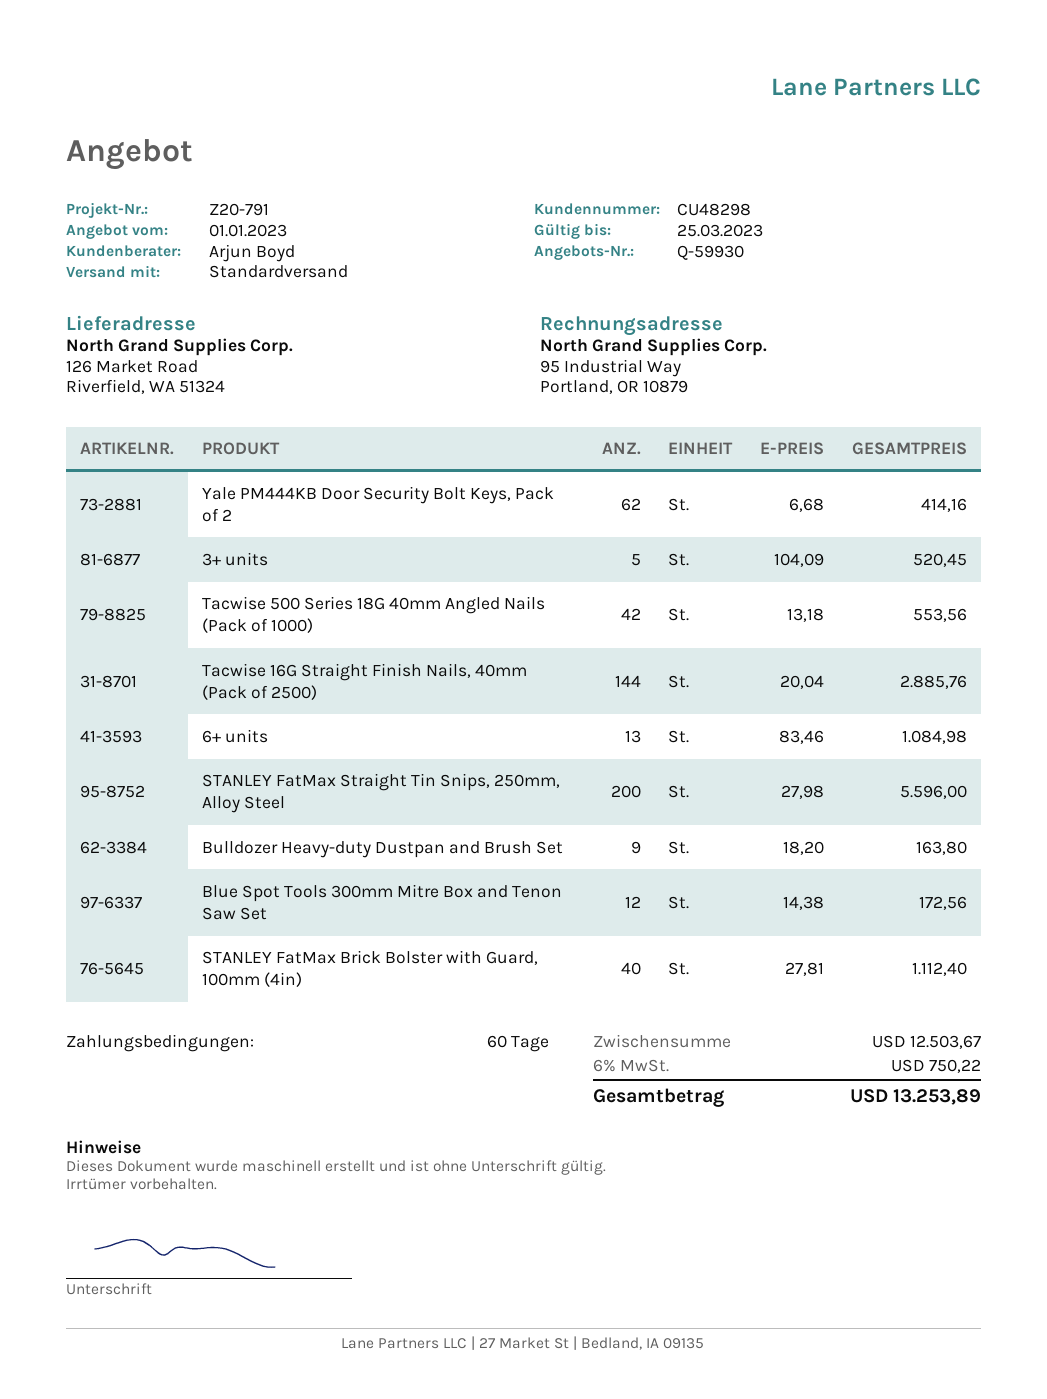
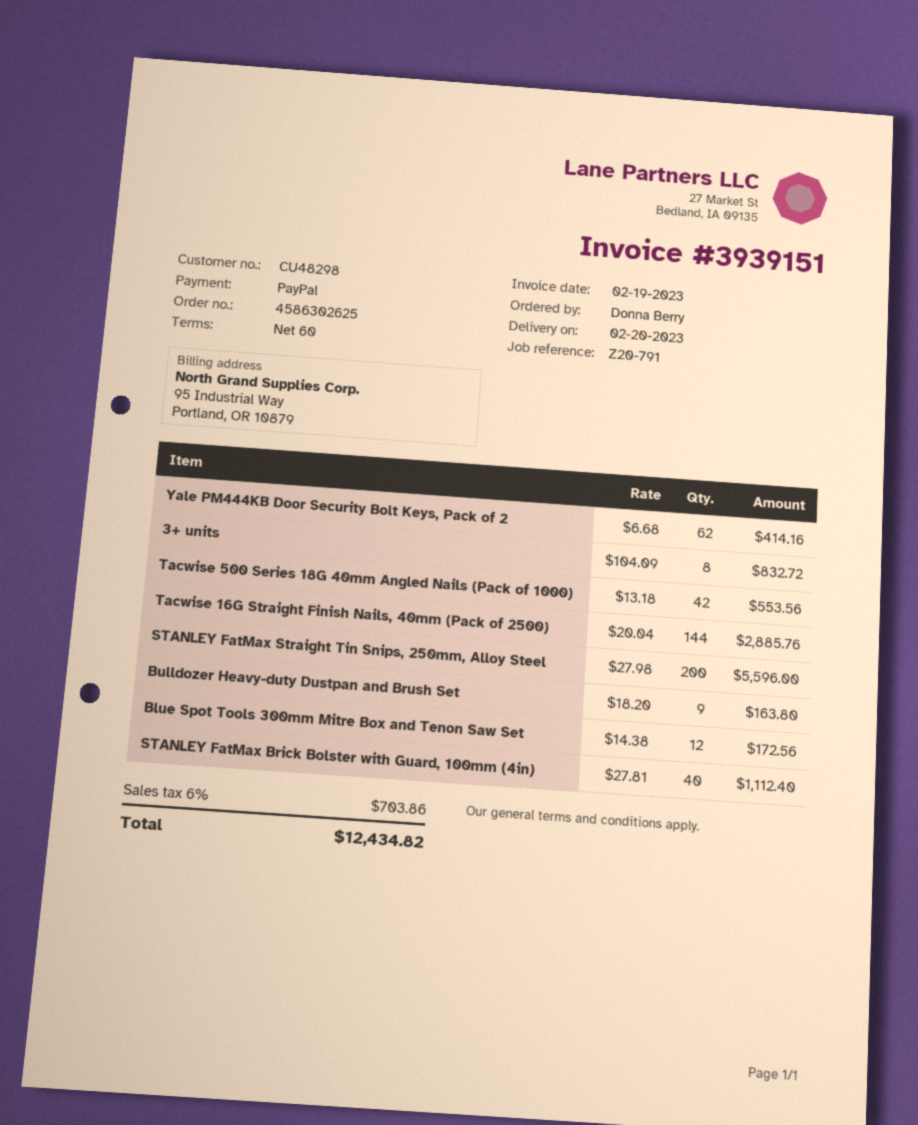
3+ units: 5 x 104.09 = 520.45 -> 8 x 104.09 = 832.72
6+ units: 13 x 83.46 = 1084.98 -> none
tax: 6% = 750.22 -> 6% = 703.86
total: 13253.89 -> 12434.82

